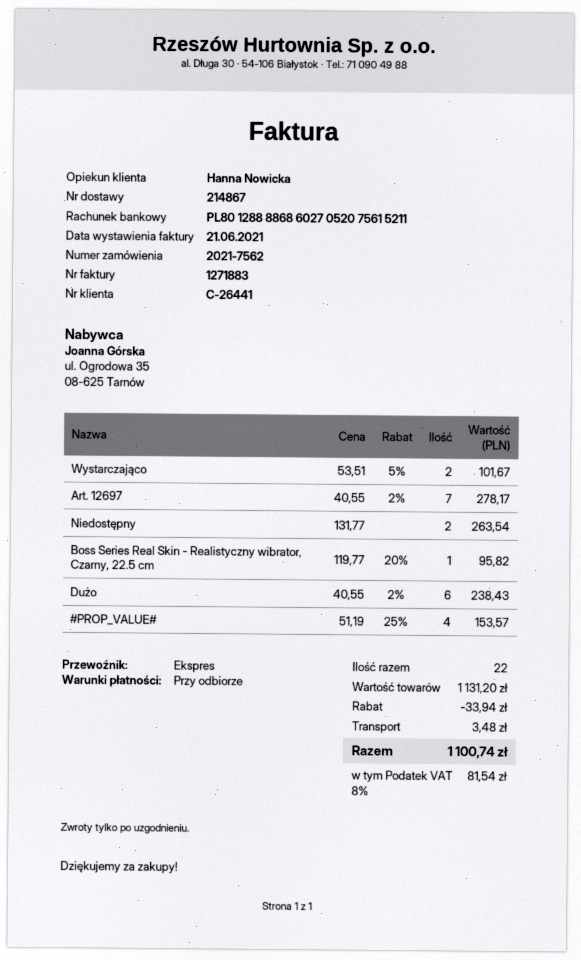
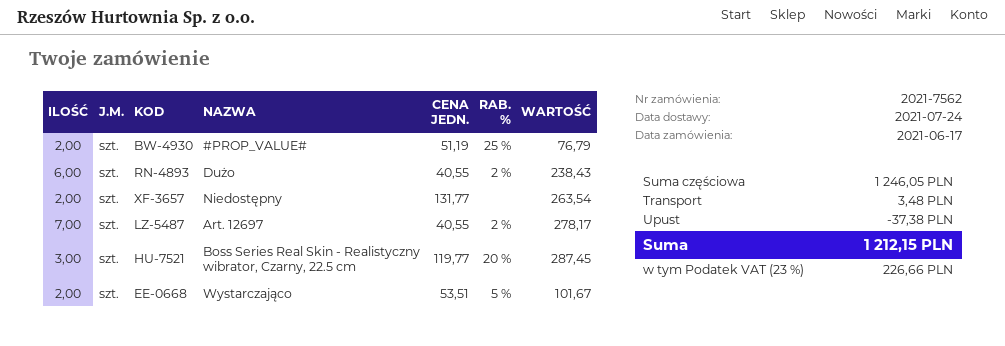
Boss Series Real Skin - Realistyczny wibrator, Czarny, 22.5 cm: 1 x 119.77 - 20% = 95.82 -> 3 x 119.77 - 20% = 287.45
#PROP_VALUE#: 4 x 51.19 - 25% = 153.57 -> 2 x 51.19 - 25% = 76.79
subtotal: 1131.20 -> 1246.05
discount: 33.94 -> 37.38
tax: 8% = 81.54 -> 23% = 226.66
total: 1100.74 -> 1212.15

